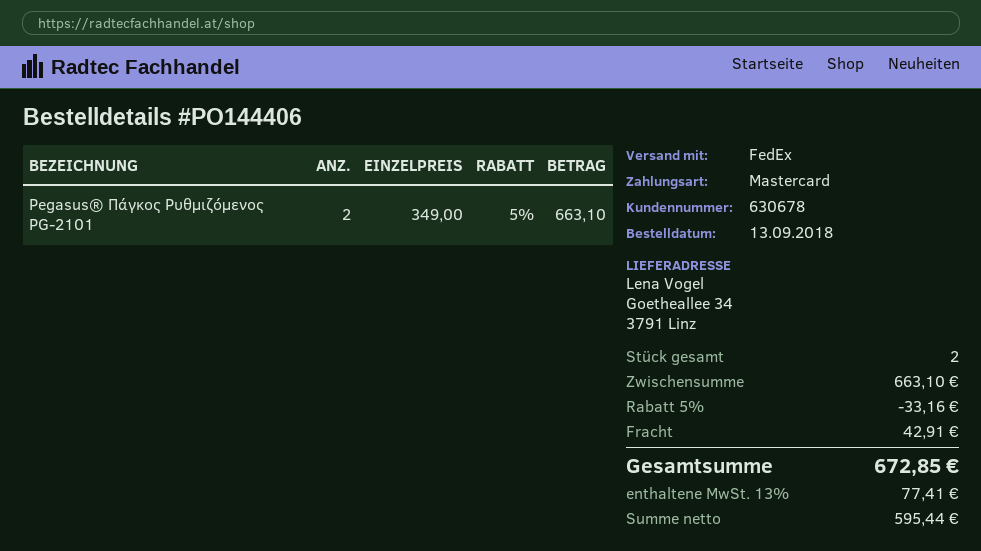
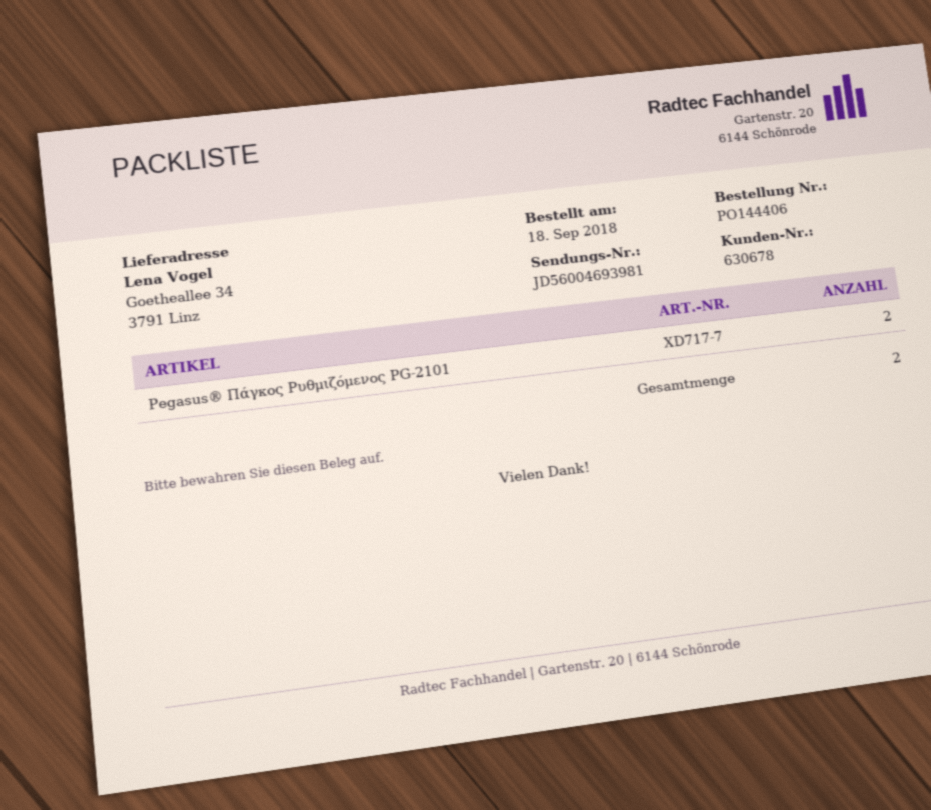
order date: 2018-09-13 -> 2018-09-18

